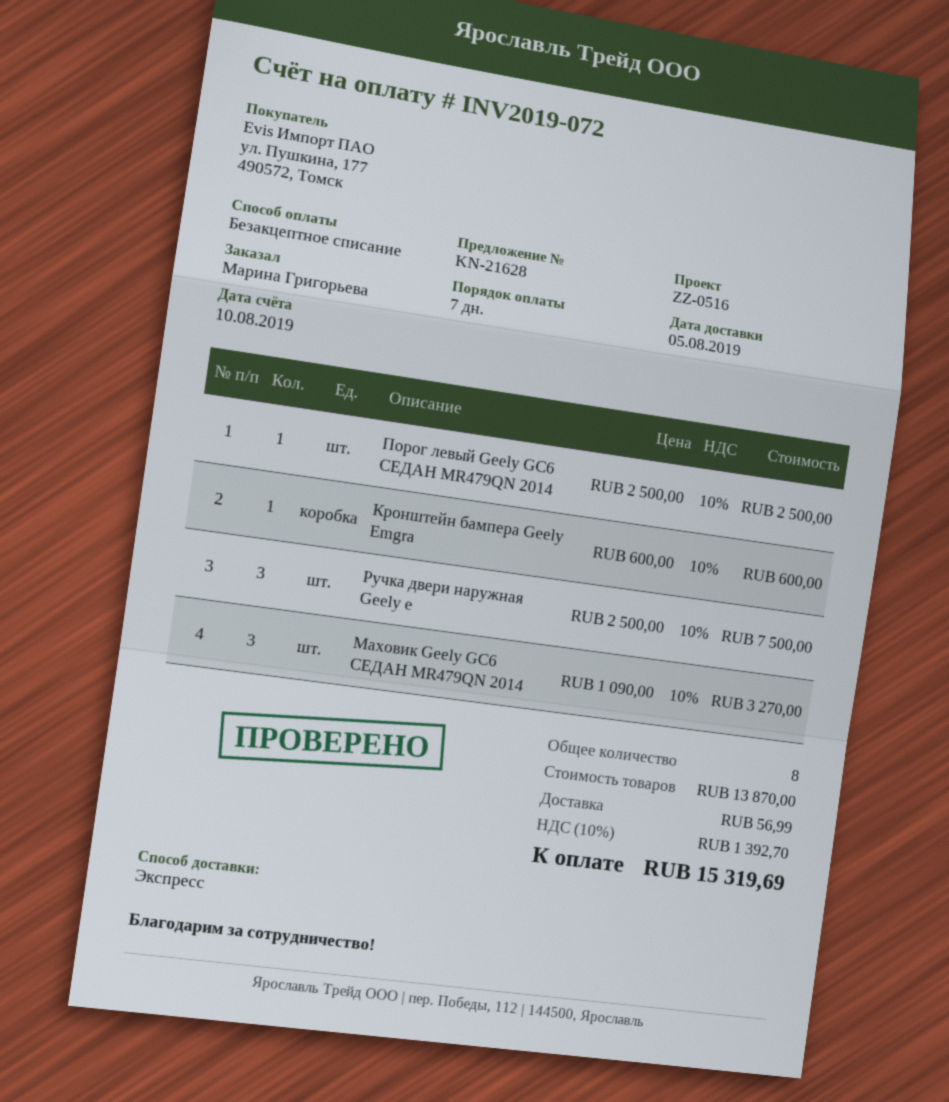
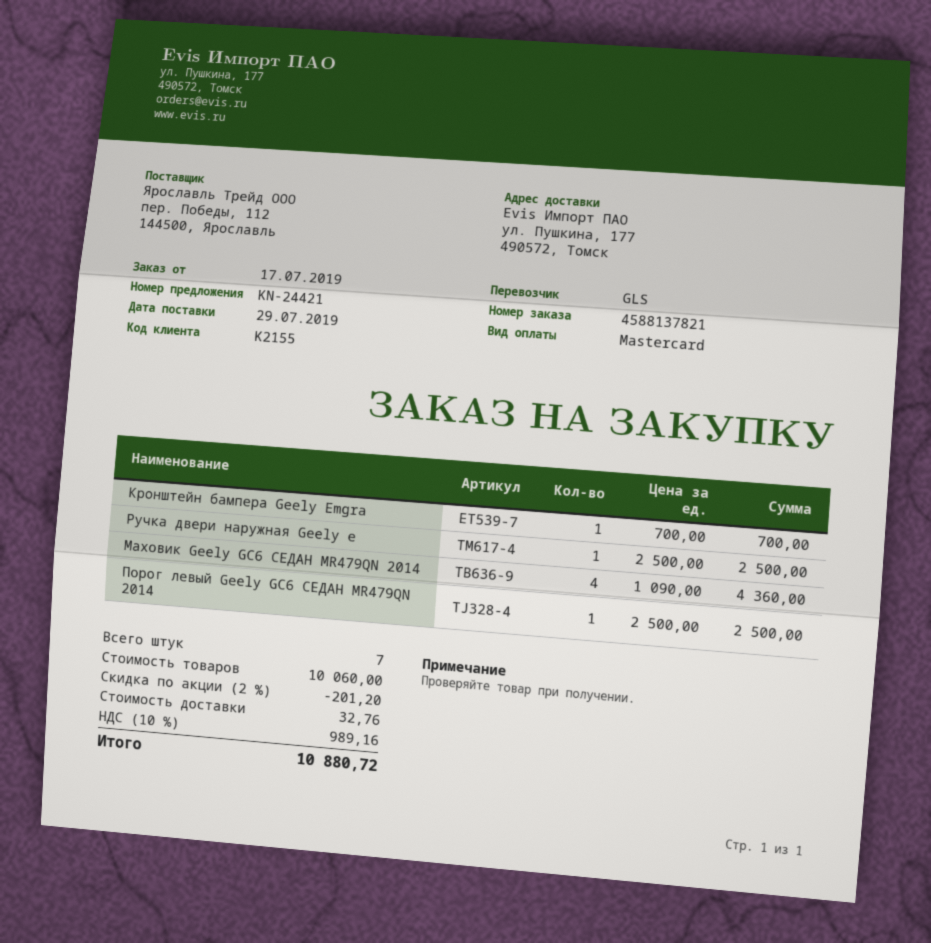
quote number: KN-21628 -> KN-24421
delivery date: 2019-08-05 -> 2019-07-29
payment method: direct debit -> Mastercard
shipping method: express -> GLS
Кронштейн бамперa Geely Emgra: 1 x 600.00 = 600.00 -> 1 x 700.00 = 700.00
Ручка двери наружная Geely e: 3 x 2500.00 = 7500.00 -> 1 x 2500.00 = 2500.00
Маховик Geely GC6 СЕДАН MR479QN 2014: 3 x 1090.00 = 3270.00 -> 4 x 1090.00 = 4360.00
total quantity: 8 -> 7
subtotal: 13870.00 -> 10060.00
discount: none -> 2% = 201.20
shipping: 56.99 -> 32.76
tax: 10% = 1392.70 -> 10% = 989.16
total: 15319.69 -> 10880.72

